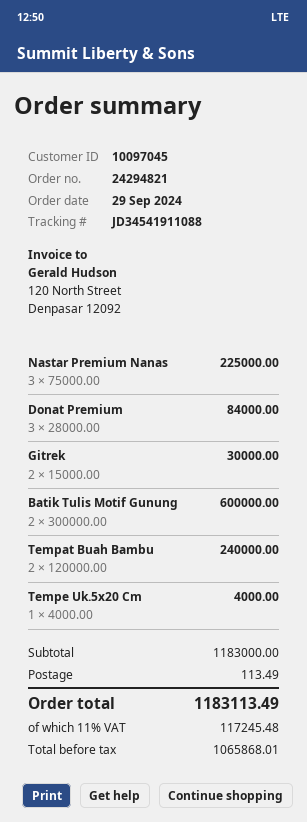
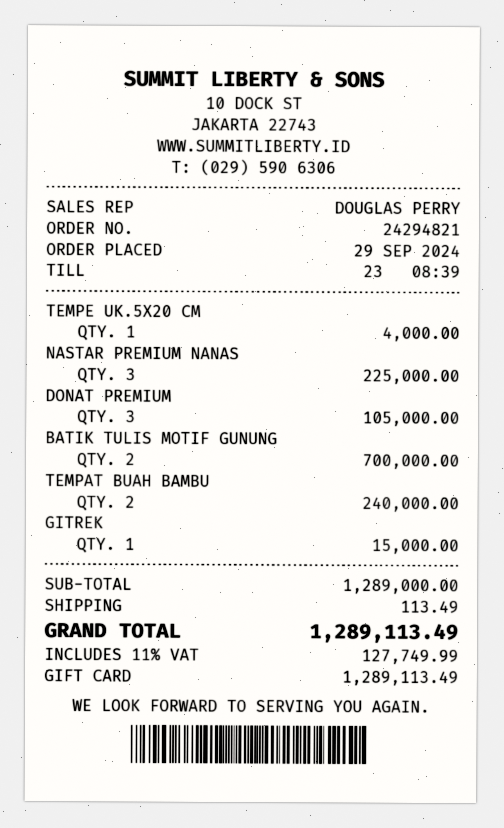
Donat Premium: 3 for 84000.00 -> 3 for 105000.00
Gitrek: 2 for 30000.00 -> 1 for 15000.00
Batik Tulis Motif Gunung: 2 for 600000.00 -> 2 for 700000.00
subtotal: 1183000.00 -> 1289000.00
tax: 11% = 117245.48 -> 11% = 127749.99
total: 1183113.49 -> 1289113.49

